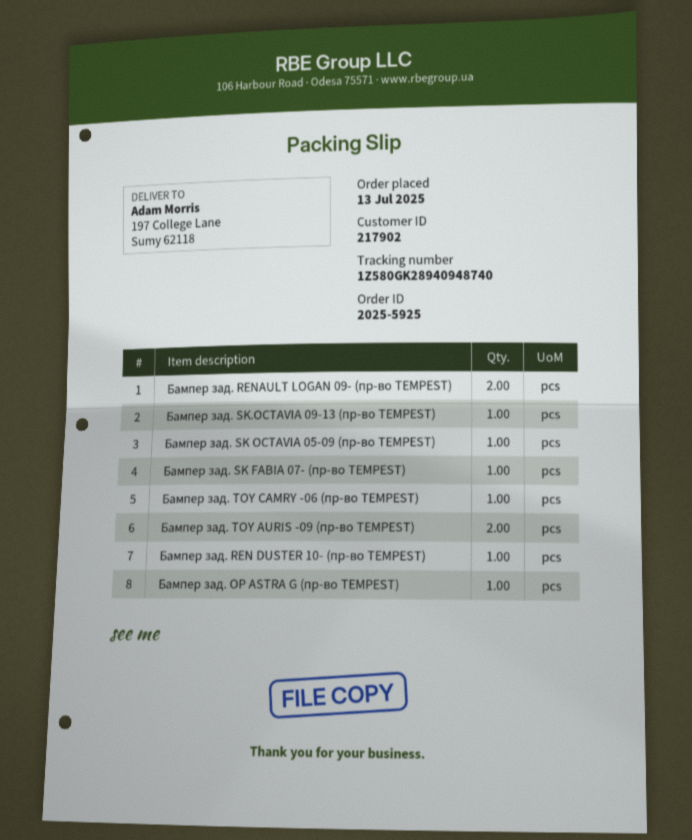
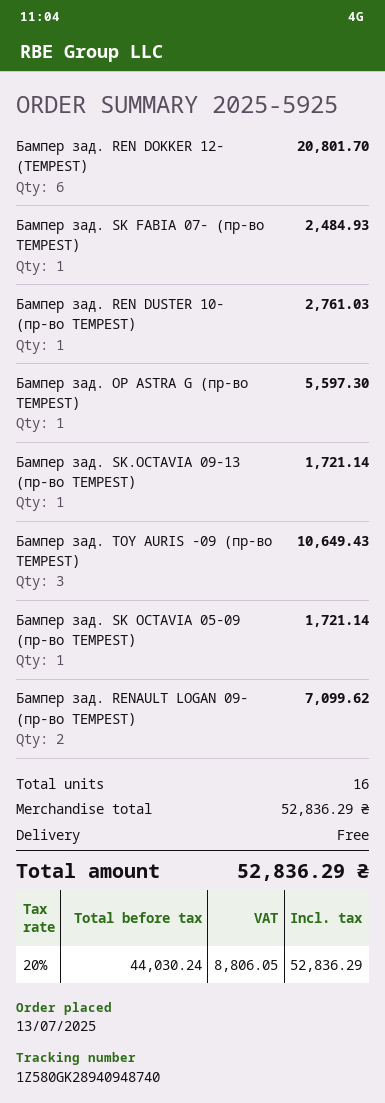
Бампер зад. TOY CAMRY -06 (пр-во TEMPEST): 1 -> none
Бампер зад. TOY AURIS -09 (пр-во TEMPEST): 2 -> 3
Бампер зад. REN DOKKER 12- (TEMPEST): none -> 6

